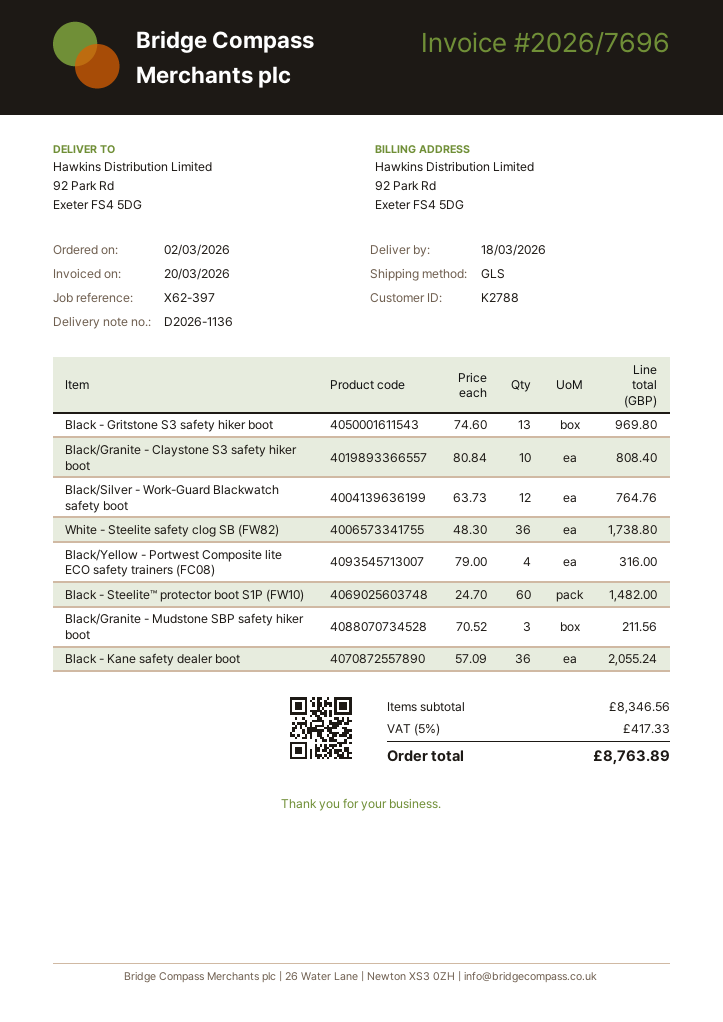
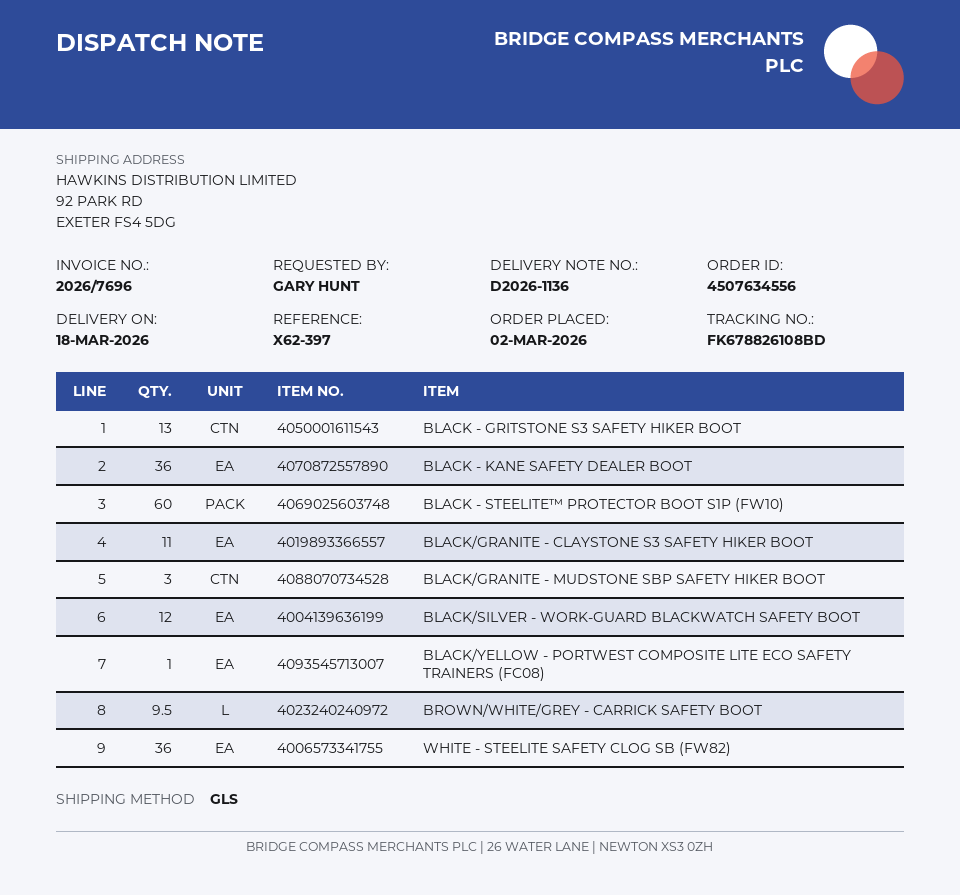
Black/Granite - Claystone S3 safety hiker boot: 10 -> 11
Black/Yellow - Portwest Composite lite ECO safety trainers (FC08): 4 -> 1
BROWN/WHITE/GREY - CARRICK SAFETY BOOT: none -> 9.5

